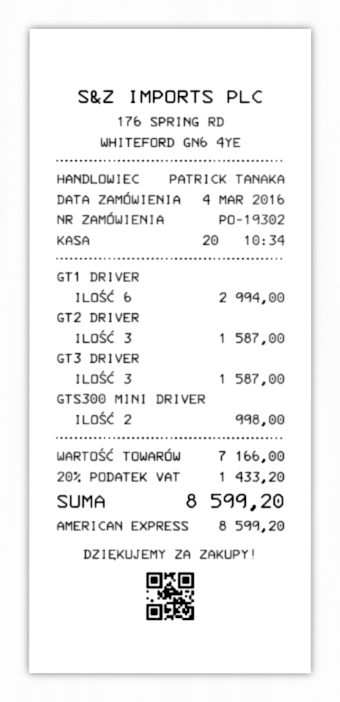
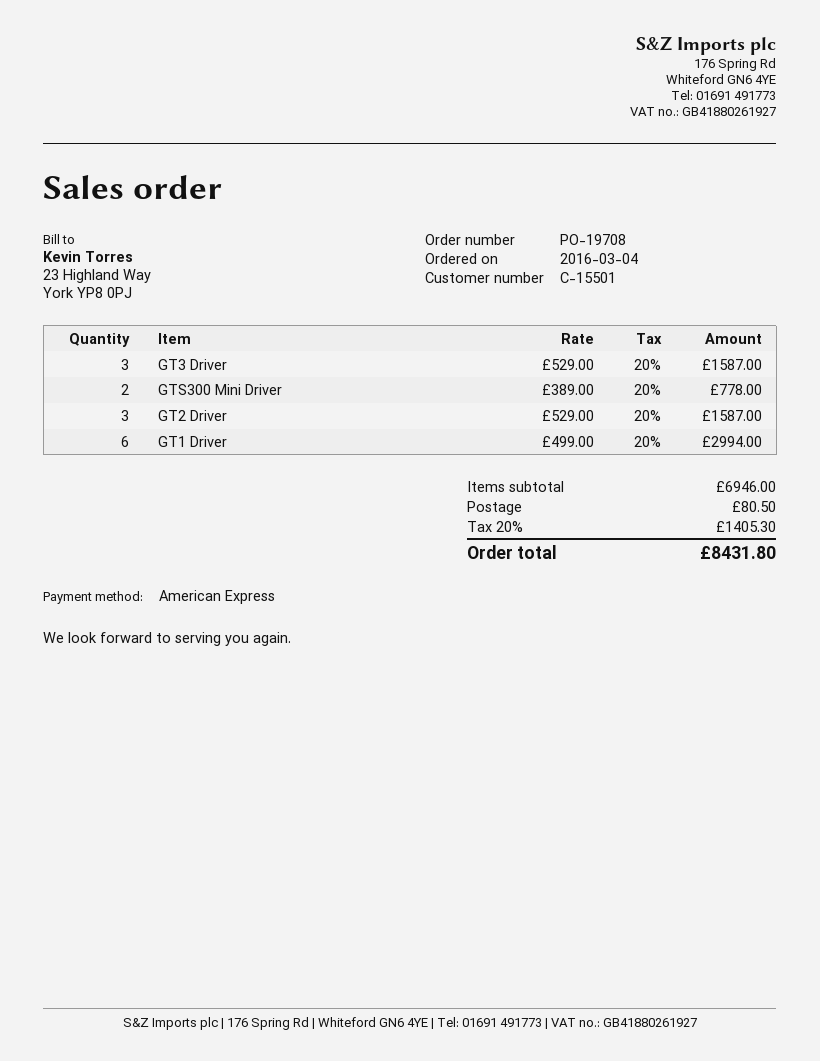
order number: PO-19302 -> PO-19708
GTS300 MINI DRIVER: 2 for 998.00 -> 2 for 778.00
subtotal: 7166.00 -> 6946.00
shipping: none -> 80.50
tax: 20% = 1433.20 -> 20% = 1405.30
total: 8599.20 -> 8431.80

